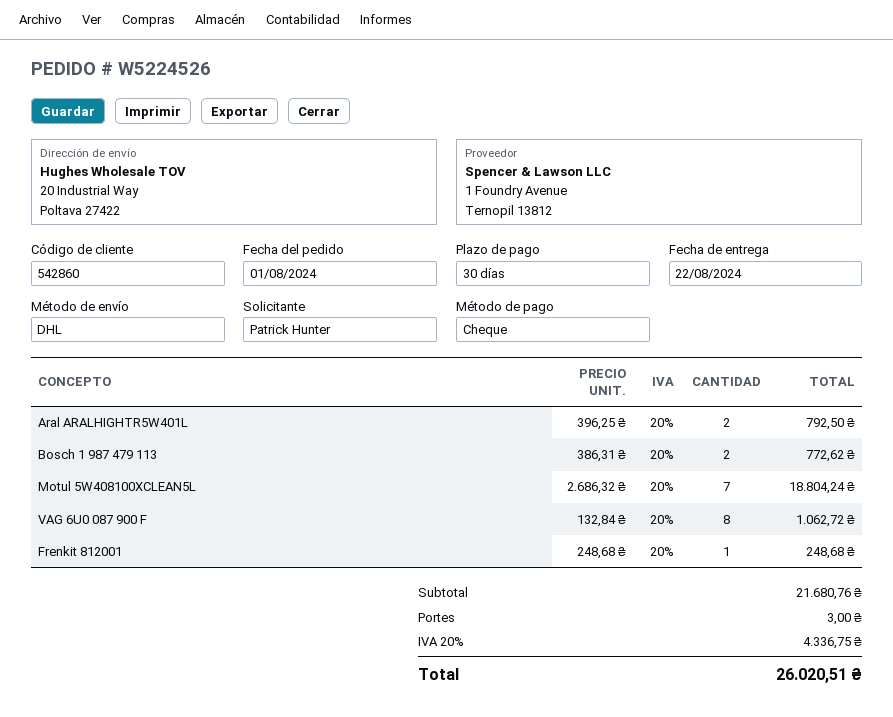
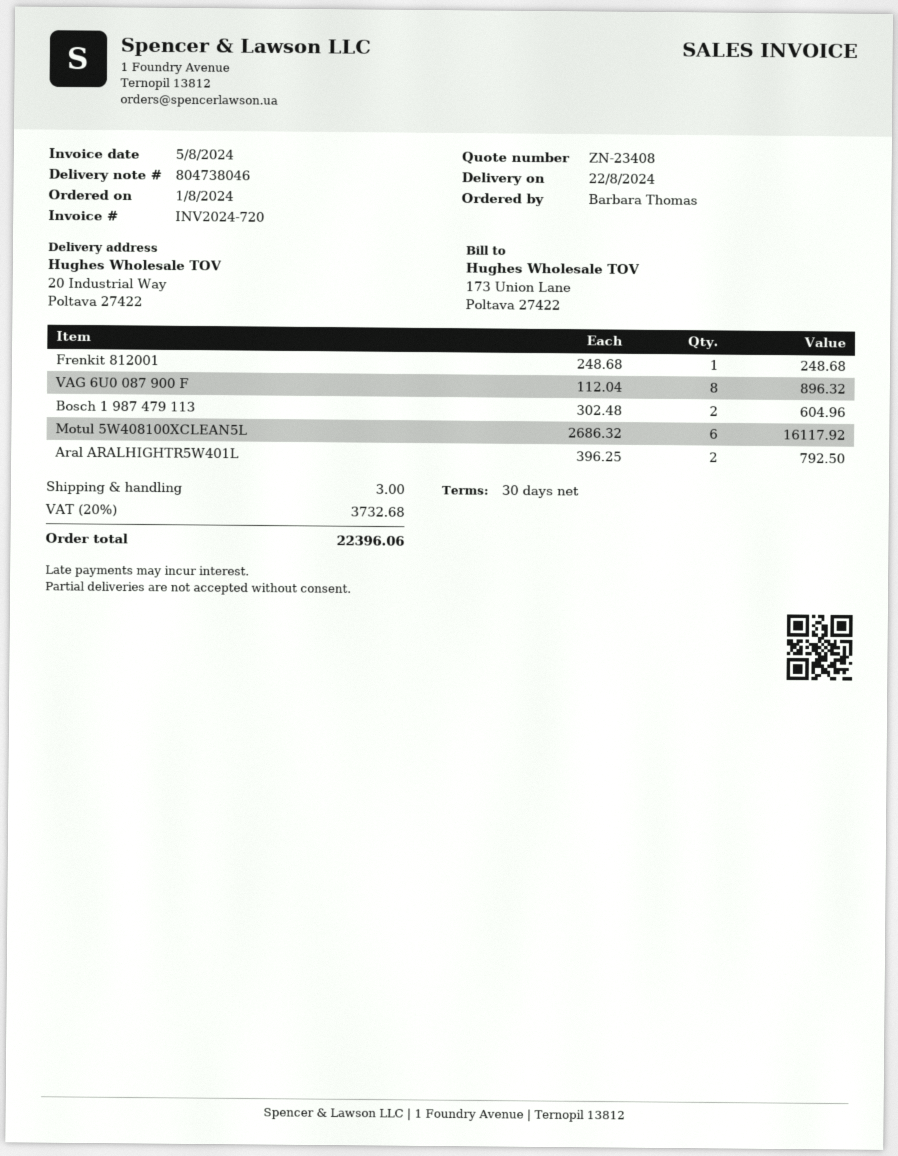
ordered by: Patrick Hunter -> Barbara Thomas
Bosch 1 987 479 113: 2 x 386.31 = 772.62 -> 2 x 302.48 = 604.96
Motul 5W408100XCLEAN5L: 7 x 2686.32 = 18804.24 -> 6 x 2686.32 = 16117.92
VAG 6U0 087 900 F: 8 x 132.84 = 1062.72 -> 8 x 112.04 = 896.32
tax: 20% = 4336.75 -> 20% = 3732.68
total: 26020.51 -> 22396.06

